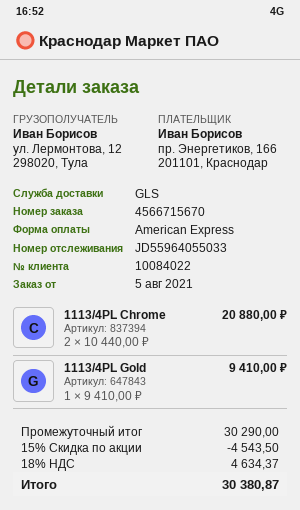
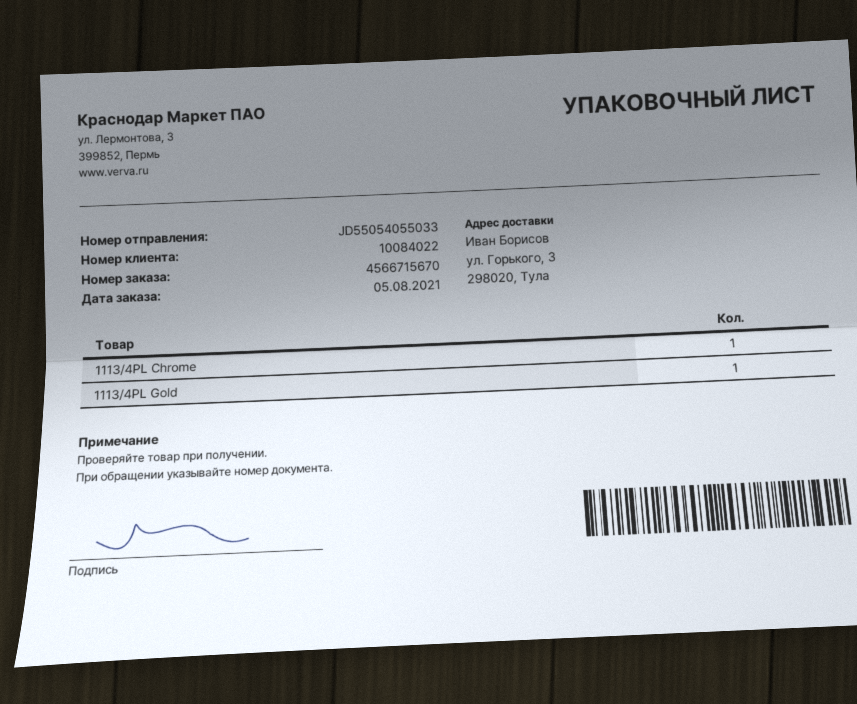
tracking number: JD55964055033 -> JD55054055033
ship to: ул. Лермонтова, 12, 298020, Тула -> ул. Горького, 3, 298020, Тула
1113/4PL Chrome: 2 -> 1

